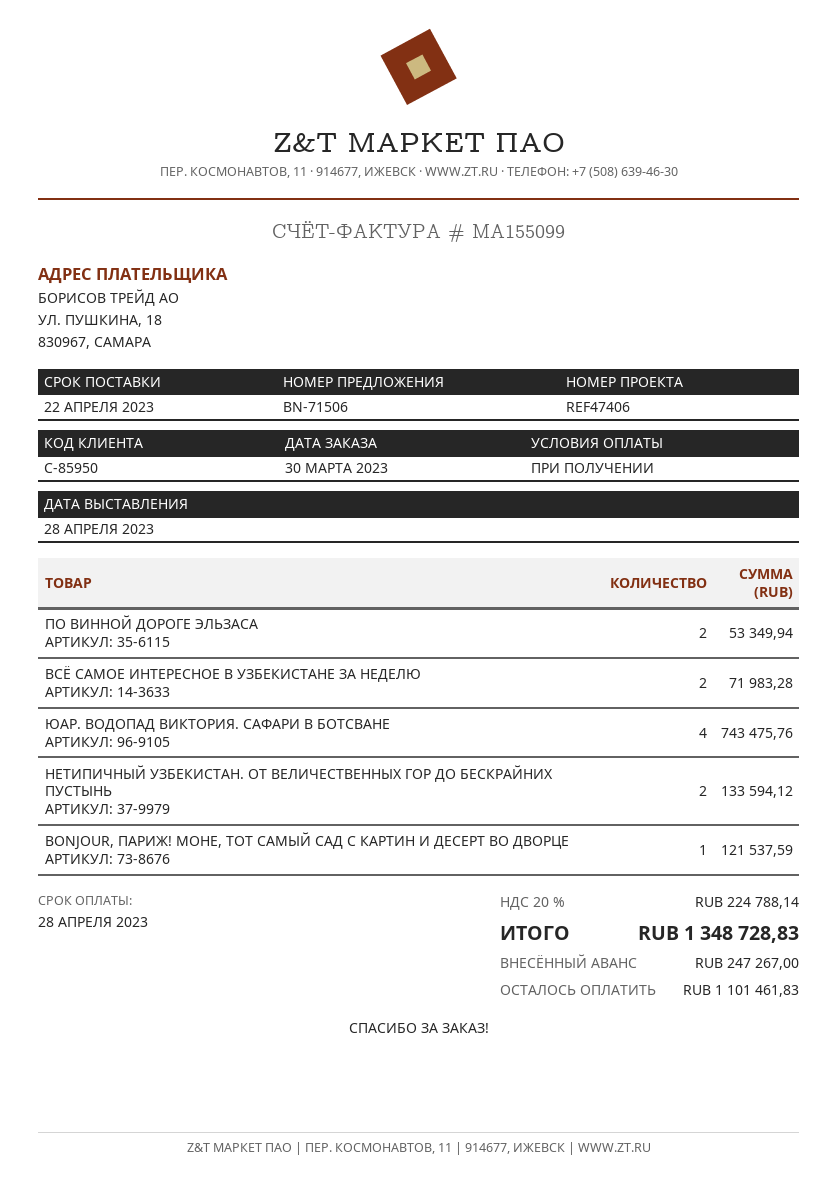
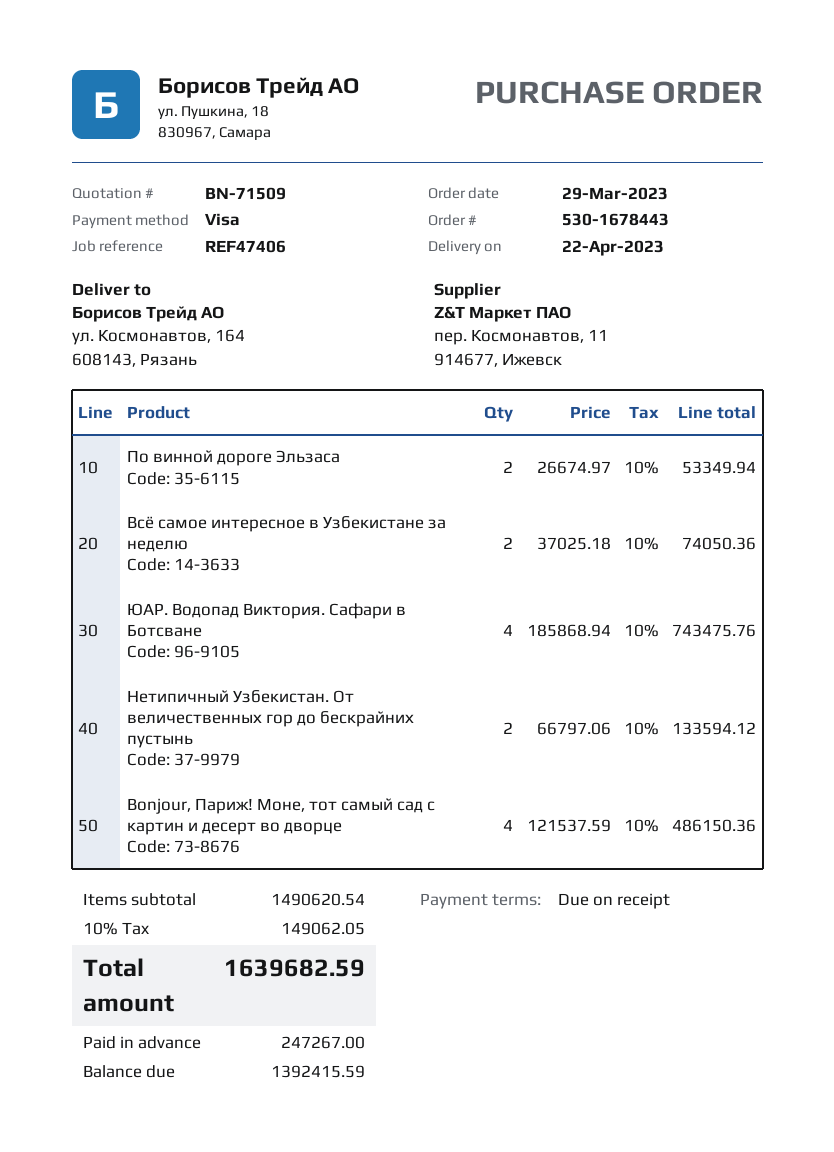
quote number: BN-71506 -> BN-71509
order date: 2023-03-30 -> 2023-03-29
ВСЁ САМОЕ ИНТЕРЕСНОЕ В УЗБЕКИСТАНЕ ЗА НЕДЕЛЮ: 2 for 71983.28 -> 2 for 74050.36
BONJOUR, ПАРИЖ! МОНЕ, ТОТ САМЫЙ САД С КАРТИН И ДЕСЕРТ ВО ДВОРЦЕ: 1 for 121537.59 -> 4 for 486150.36
tax: 20% = 224788.14 -> 10% = 149062.05
total: 1348728.83 -> 1639682.59
balance: 1101461.83 -> 1392415.59

